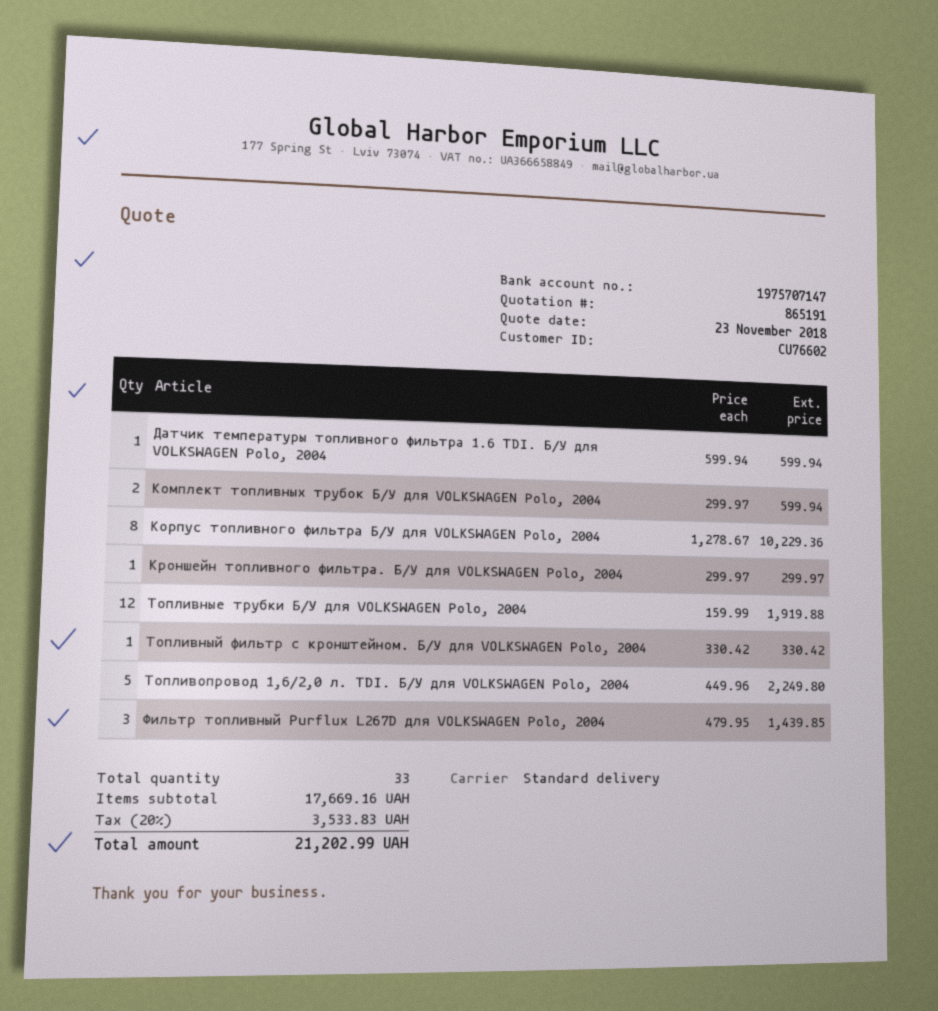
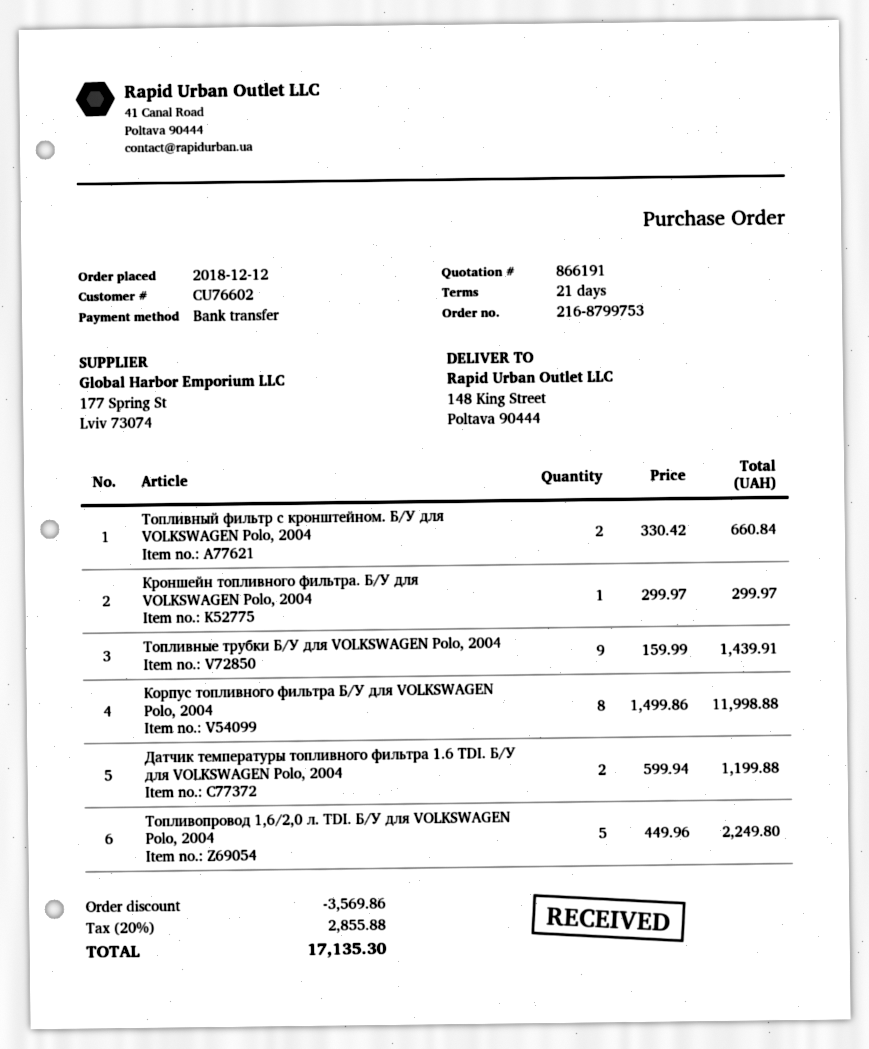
quote number: 865191 -> 866191
Датчик температуры топливного фильтра 1.6 TDI. Б/У для VOLKSWAGEN Polo, 2004: 1 x 599.94 = 599.94 -> 2 x 599.94 = 1199.88
Комплект топливных трубок Б/У для VOLKSWAGEN Polo, 2004: 2 x 299.97 = 599.94 -> none
Корпус топливного фильтра Б/У для VOLKSWAGEN Polo, 2004: 8 x 1278.67 = 10229.36 -> 8 x 1499.86 = 11998.88
Топливные трубки Б/У для VOLKSWAGEN Polo, 2004: 12 x 159.99 = 1919.88 -> 9 x 159.99 = 1439.91
Топливный фильтр с кронштейном. Б/У для VOLKSWAGEN Polo, 2004: 1 x 330.42 = 330.42 -> 2 x 330.42 = 660.84
Фильтр топливный Purflux L267D для VOLKSWAGEN Polo, 2004: 3 x 479.95 = 1439.85 -> none
discount: none -> 3569.86
tax: 20% = 3533.83 -> 20% = 2855.88
total: 21202.99 -> 17135.30

